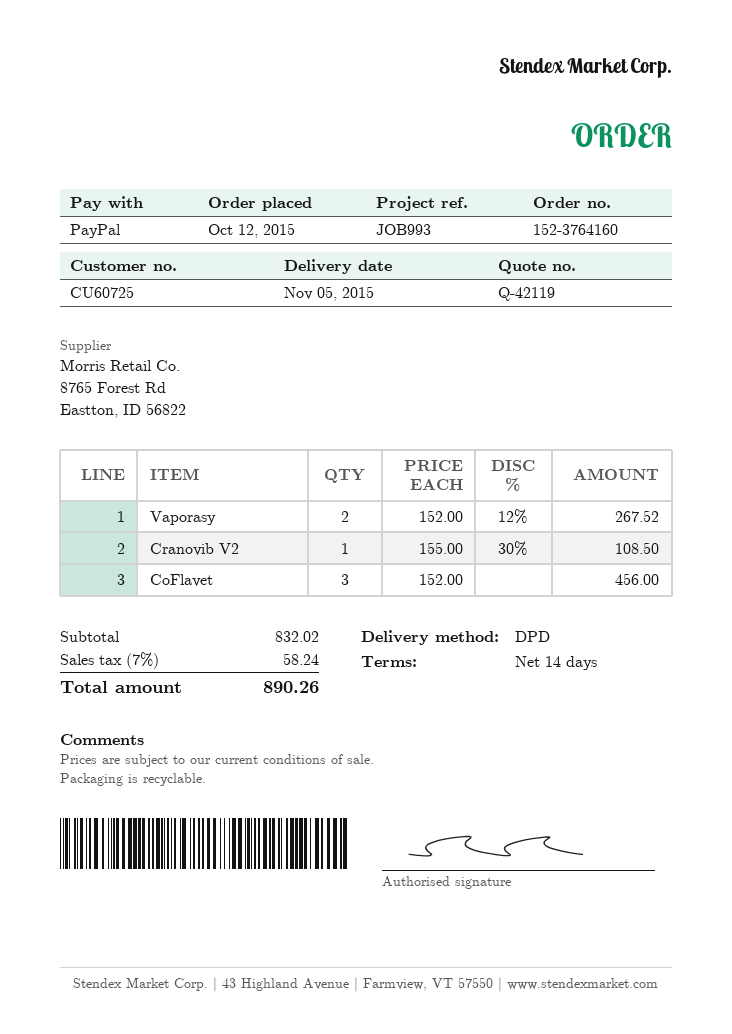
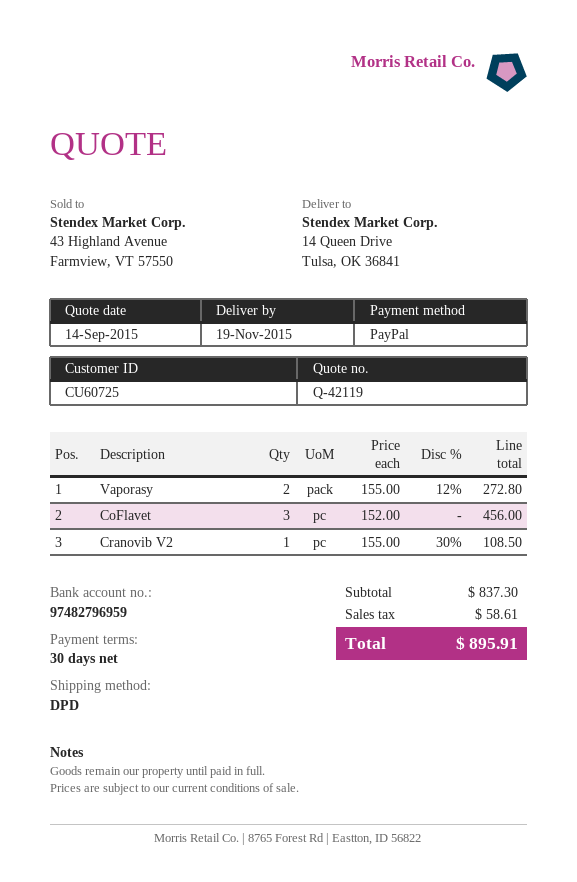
delivery date: 2015-11-05 -> 2015-11-19
payment terms: 14 days -> 30 days
Vaporasy: 2 x 152.00 - 12% = 267.52 -> 2 x 155.00 - 12% = 272.80
subtotal: 832.02 -> 837.30
tax: 58.24 -> 58.61
total: 890.26 -> 895.91

